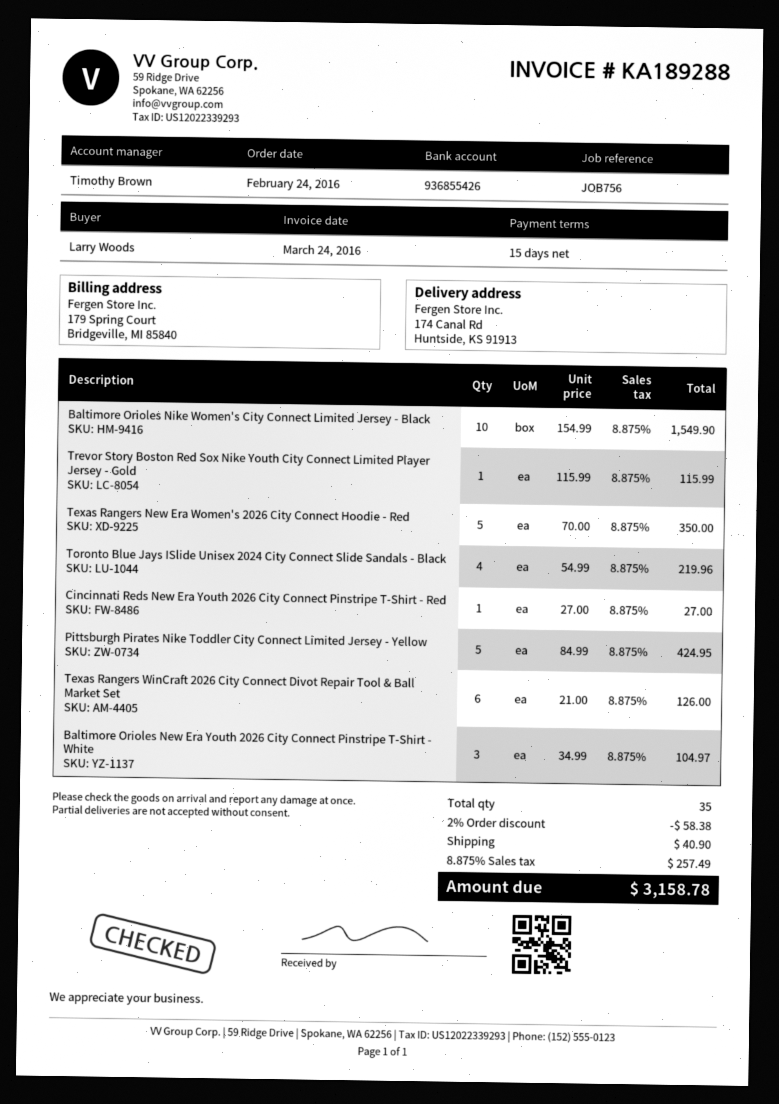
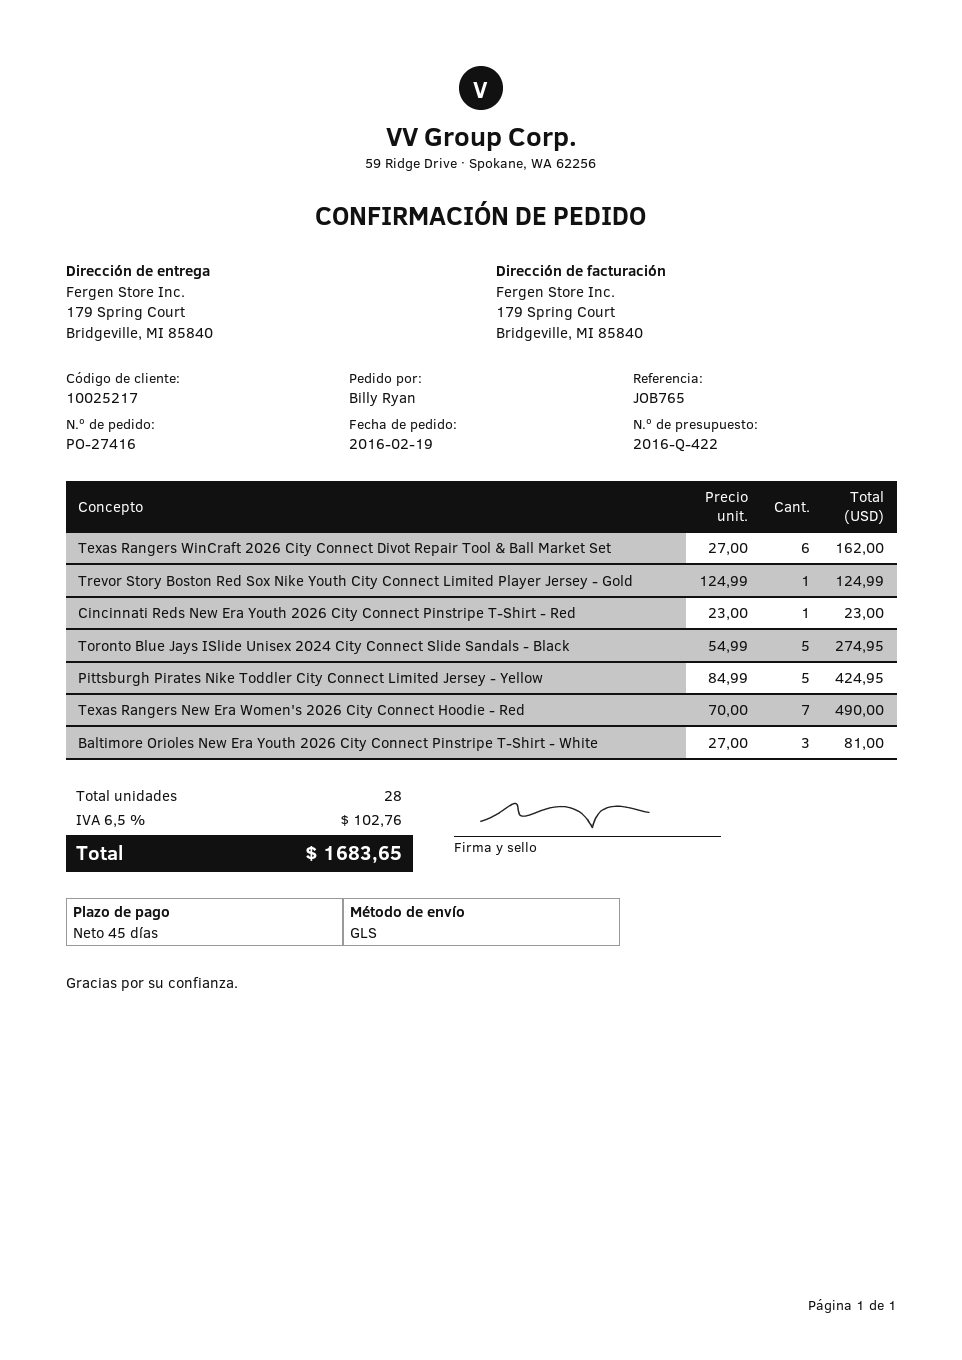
order date: 2016-02-24 -> 2016-02-19
payment terms: 15 days -> 45 days
reference: JOB756 -> JOB765
ordered by: Larry Woods -> Billy Ryan
ship to: 174 Canal Rd, Huntside, KS 91913 -> 179 Spring Court, Bridgeville, MI 85840
Baltimore Orioles Nike Women's City Connect Limited Jersey - Black: 10 x 154.99 = 1549.90 -> none
Trevor Story Boston Red Sox Nike Youth City Connect Limited Player Jersey - Gold: 1 x 115.99 = 115.99 -> 1 x 124.99 = 124.99
Texas Rangers New Era Women's 2026 City Connect Hoodie - Red: 5 x 70.00 = 350.00 -> 7 x 70.00 = 490.00
Toronto Blue Jays ISlide Unisex 2024 City Connect Slide Sandals - Black: 4 x 54.99 = 219.96 -> 5 x 54.99 = 274.95
Cincinnati Reds New Era Youth 2026 City Connect Pinstripe T-Shirt - Red: 1 x 27.00 = 27.00 -> 1 x 23.00 = 23.00
Texas Rangers WinCraft 2026 City Connect Divot Repair Tool & Ball Market Set: 6 x 21.00 = 126.00 -> 6 x 27.00 = 162.00
Baltimore Orioles New Era Youth 2026 City Connect Pinstripe T-Shirt - White: 3 x 34.99 = 104.97 -> 3 x 27.00 = 81.00
total quantity: 35 -> 28
discount: 2% = 58.38 -> none
shipping: 40.90 -> none
tax: 8.875% = 257.49 -> 6.5% = 102.76
total: 3158.78 -> 1683.65

